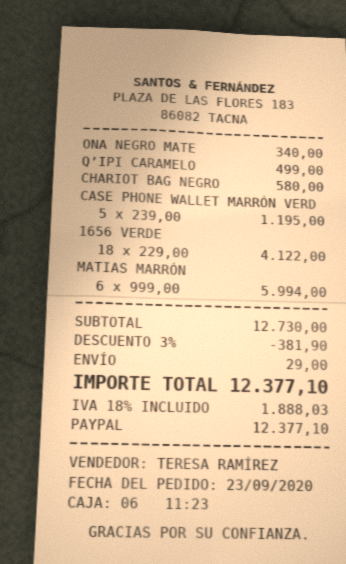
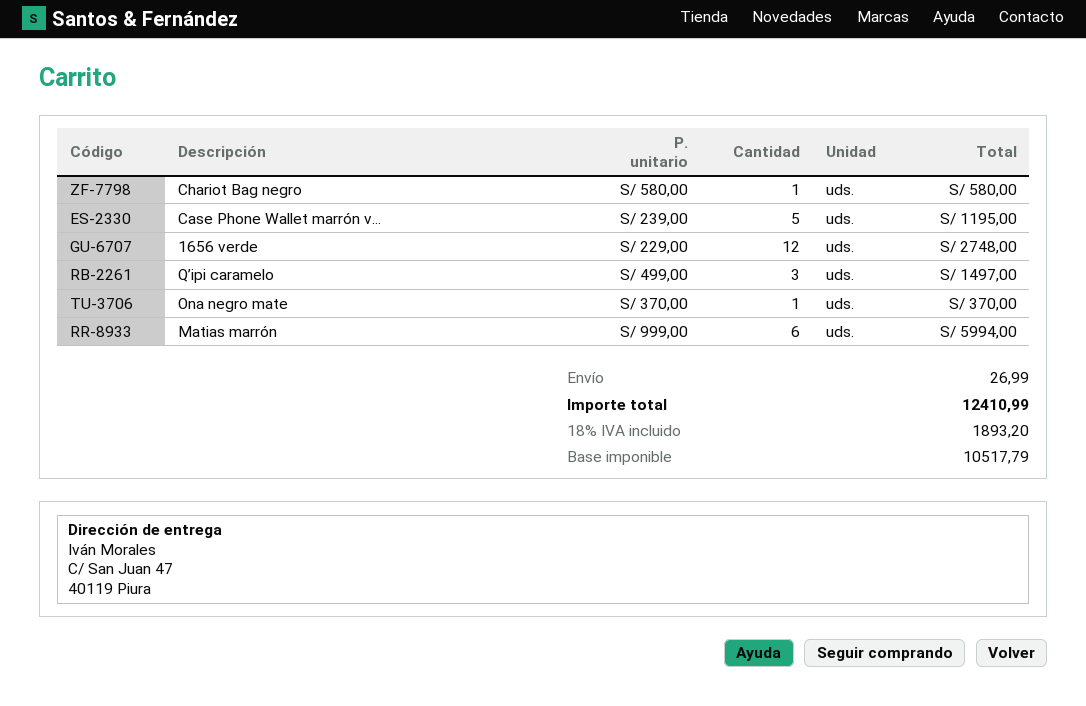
ONA NEGRO MATE: 1 x 340.00 = 340.00 -> 1 x 370.00 = 370.00
Q’IPI CARAMELO: 1 x 499.00 = 499.00 -> 3 x 499.00 = 1497.00
1656 VERDE: 18 x 229.00 = 4122.00 -> 12 x 229.00 = 2748.00
discount: 3% = 381.90 -> none
shipping: 29.00 -> 26.99
tax: 18% = 1888.03 -> 18% = 1893.20
total: 12377.10 -> 12410.99

